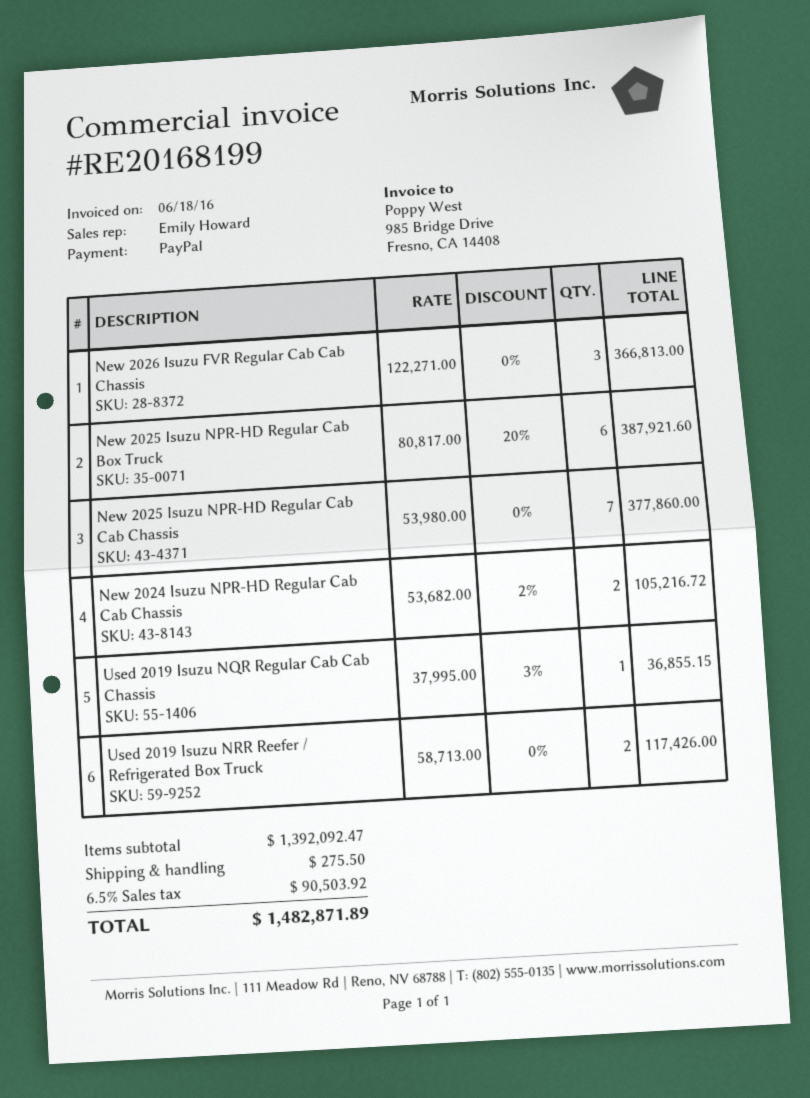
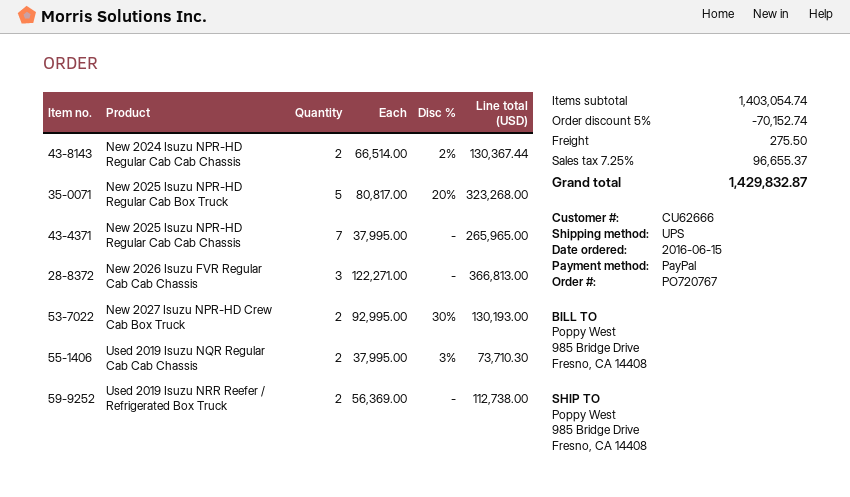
New 2025 Isuzu NPR-HD Regular Cab Box Truck: 6 x 80817.00 - 20% = 387921.60 -> 5 x 80817.00 - 20% = 323268.00
New 2025 Isuzu NPR-HD Regular Cab Cab Chassis: 7 x 53980.00 = 377860.00 -> 7 x 37995.00 = 265965.00
New 2024 Isuzu NPR-HD Regular Cab Cab Chassis: 2 x 53682.00 - 2% = 105216.72 -> 2 x 66514.00 - 2% = 130367.44
Used 2019 Isuzu NQR Regular Cab Cab Chassis: 1 x 37995.00 - 3% = 36855.15 -> 2 x 37995.00 - 3% = 73710.30
Used 2019 Isuzu NRR Reefer / Refrigerated Box Truck: 2 x 58713.00 = 117426.00 -> 2 x 56369.00 = 112738.00
New 2027 Isuzu NPR-HD Crew Cab Box Truck: none -> 2 x 92995.00 - 30% = 130193.00
subtotal: 1392092.47 -> 1403054.74
discount: none -> 5% = 70152.74
tax: 6.5% = 90503.92 -> 7.25% = 96655.37
total: 1482871.89 -> 1429832.87

